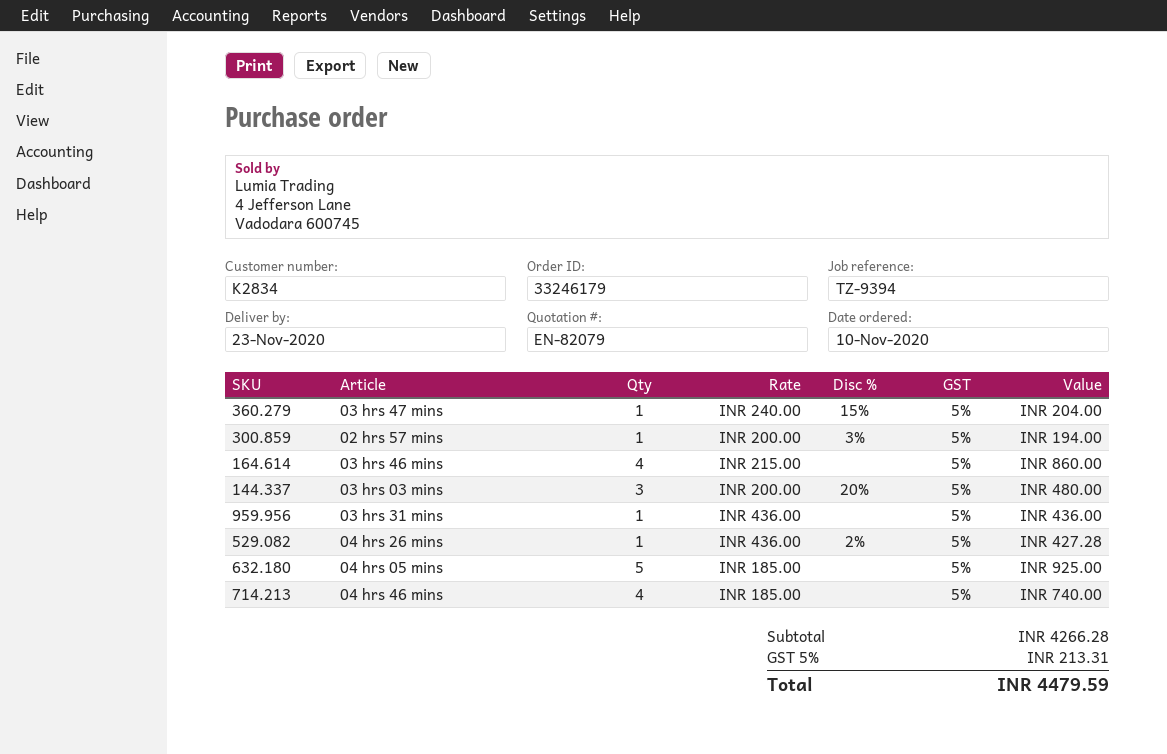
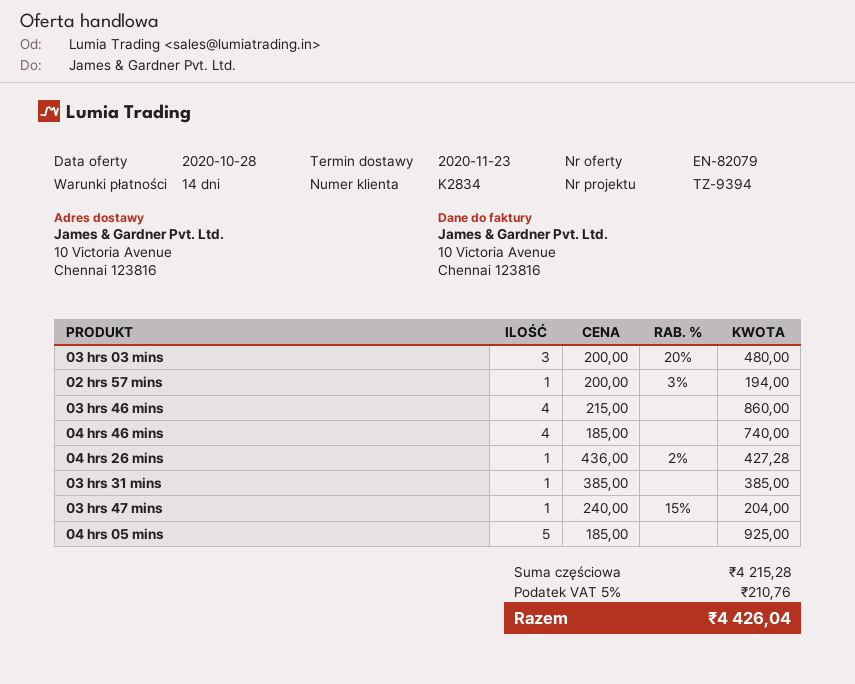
03 hrs 31 mins: 1 x 436.00 = 436.00 -> 1 x 385.00 = 385.00
subtotal: 4266.28 -> 4215.28
tax: 5% = 213.31 -> 5% = 210.76
total: 4479.59 -> 4426.04

